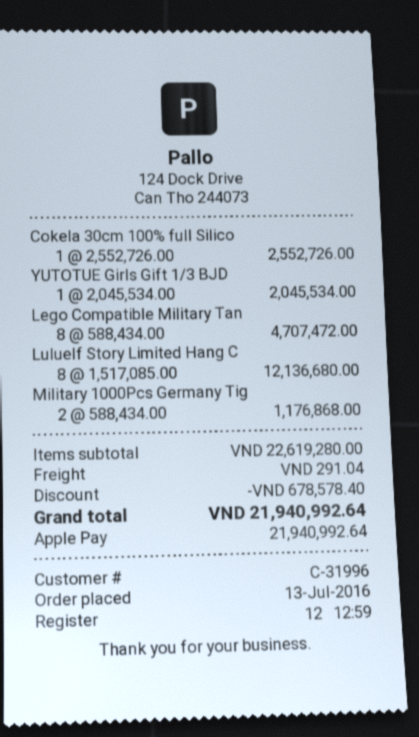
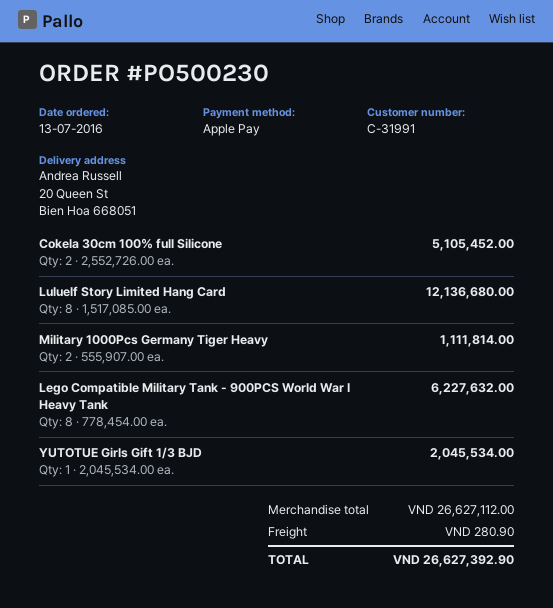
customer number: C-31996 -> C-31991
Cokela 30cm 100% full Silico: 1 x 2552726.00 = 2552726.00 -> 2 x 2552726.00 = 5105452.00
Lego Compatible Military Tan: 8 x 588434.00 = 4707472.00 -> 8 x 778454.00 = 6227632.00
Military 1000Pcs Germany Tig: 2 x 588434.00 = 1176868.00 -> 2 x 555907.00 = 1111814.00
subtotal: 22619280.00 -> 26627112.00
discount: 678578.40 -> none
shipping: 291.04 -> 280.90
total: 21940992.64 -> 26627392.90

